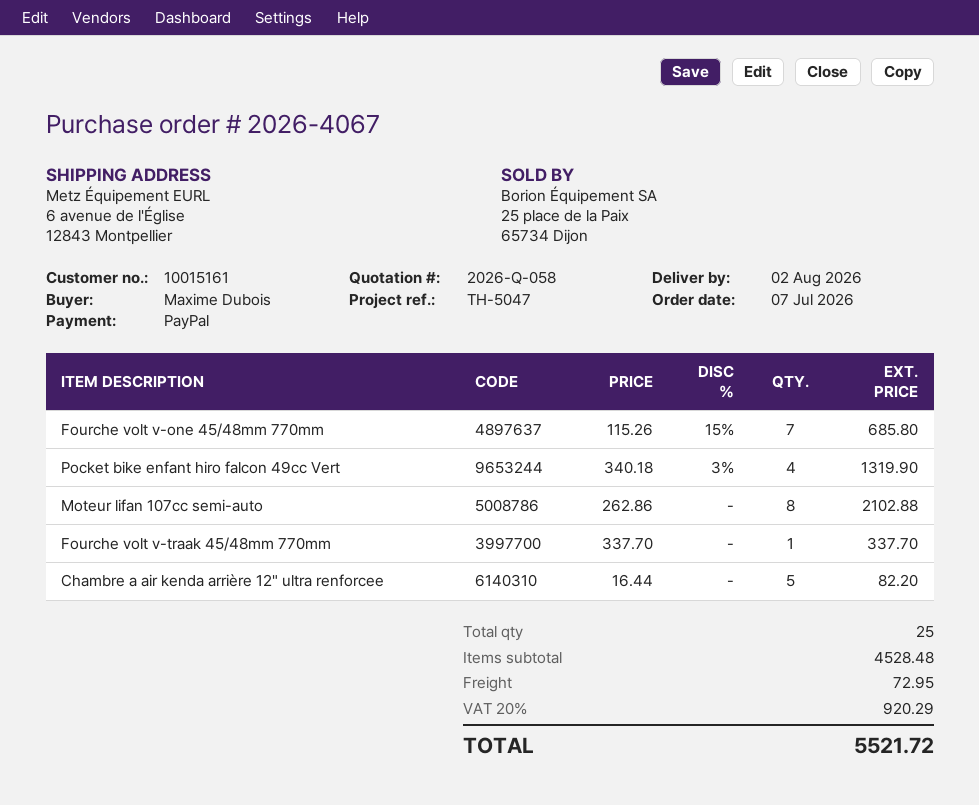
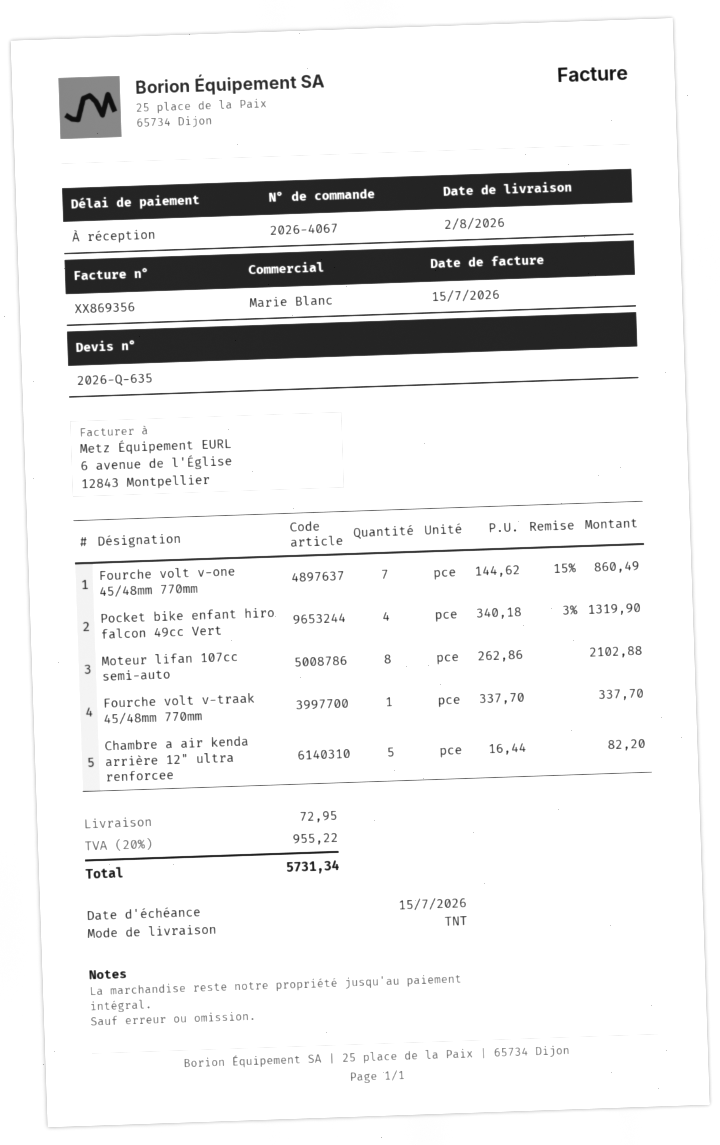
quote number: 2026-Q-058 -> 2026-Q-635
Fourche volt v-one 45/48mm 770mm: 7 x 115.26 - 15% = 685.80 -> 7 x 144.62 - 15% = 860.49
tax: 20% = 920.29 -> 20% = 955.22
total: 5521.72 -> 5731.34

